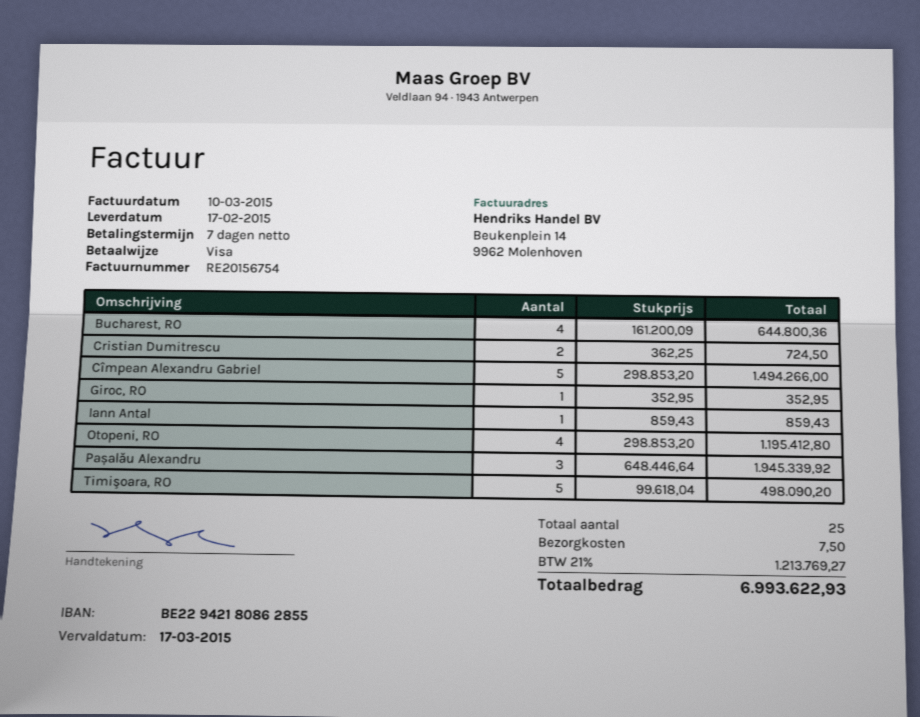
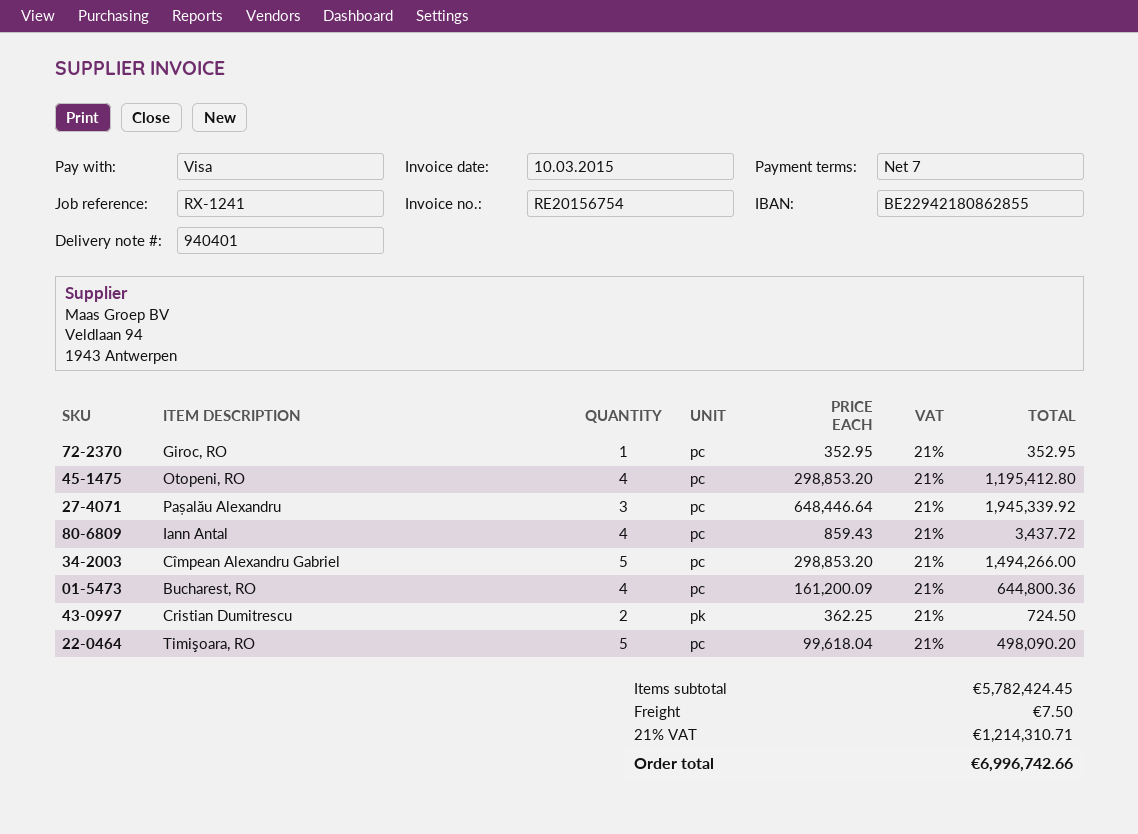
Iann Antal: 1 x 859.43 = 859.43 -> 4 x 859.43 = 3437.72
tax: 21% = 1213769.27 -> 21% = 1214310.71
total: 6993622.93 -> 6996742.66

